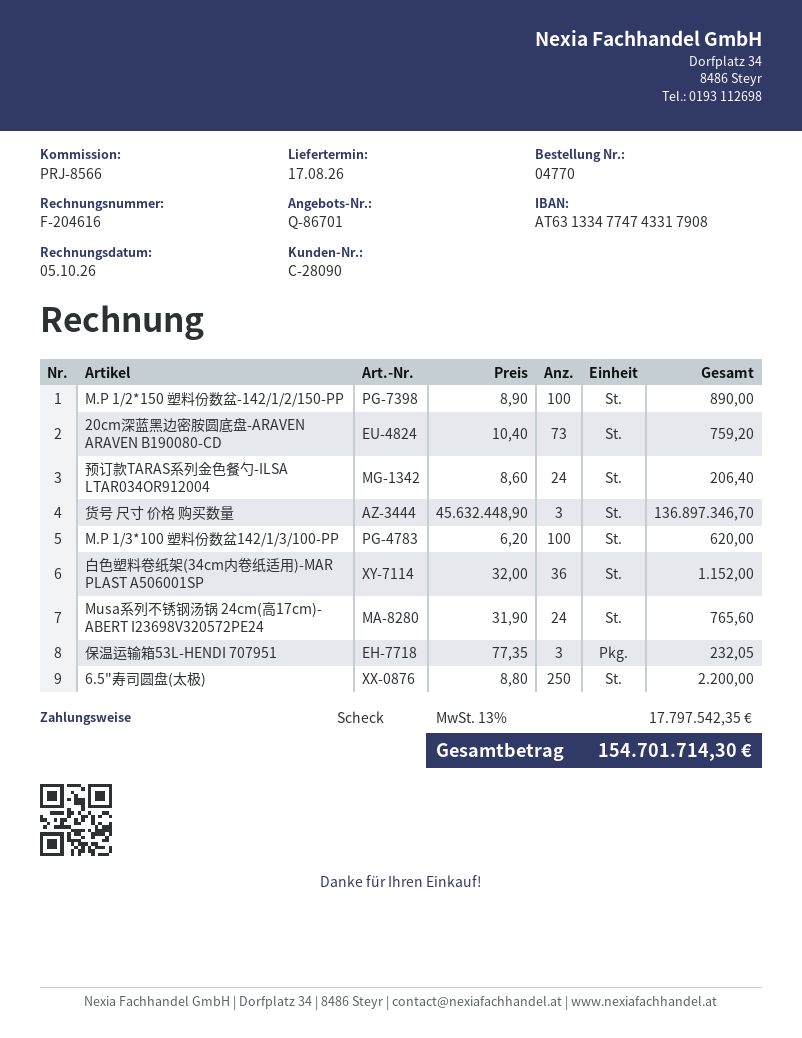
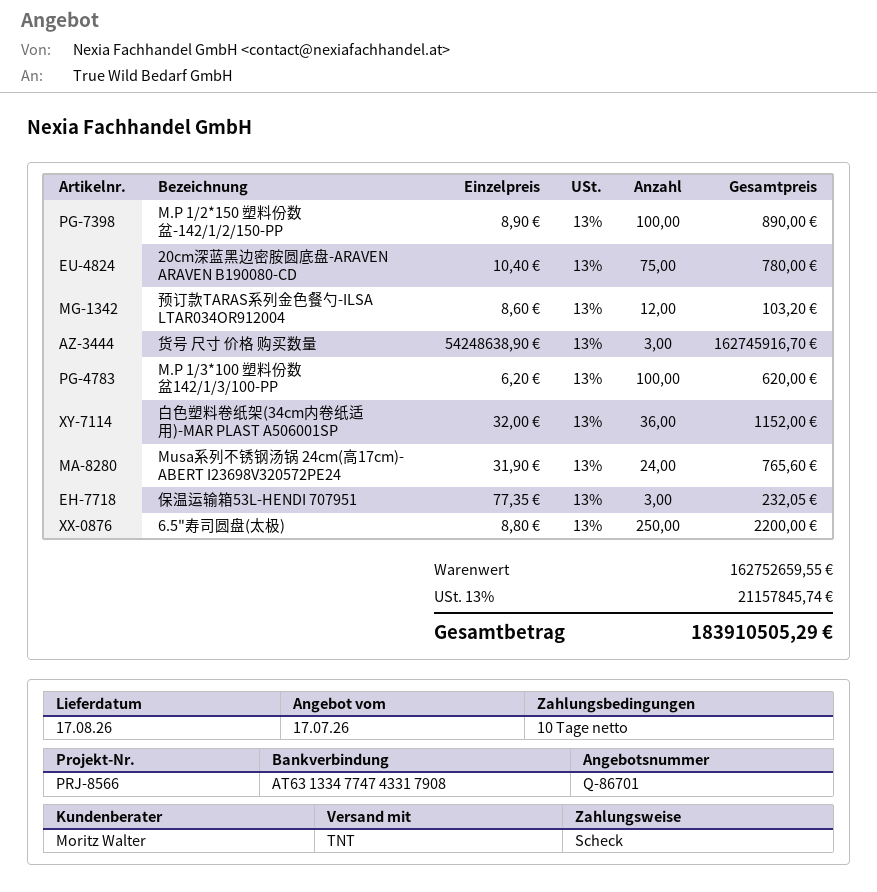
20cm深蓝黑边密胺圆底盘-ARAVEN ARAVEN B190080-CD: 73 x 10.40 = 759.20 -> 75 x 10.40 = 780.00
预订款TARAS系列金色餐勺-ILSA LTAR034OR912004: 24 x 8.60 = 206.40 -> 12 x 8.60 = 103.20
货号 尺寸 价格 购买数量: 3 x 45632448.90 = 136897346.70 -> 3 x 54248638.90 = 162745916.70
tax: 13% = 17797542.35 -> 13% = 21157845.74
total: 154701714.30 -> 183910505.29

